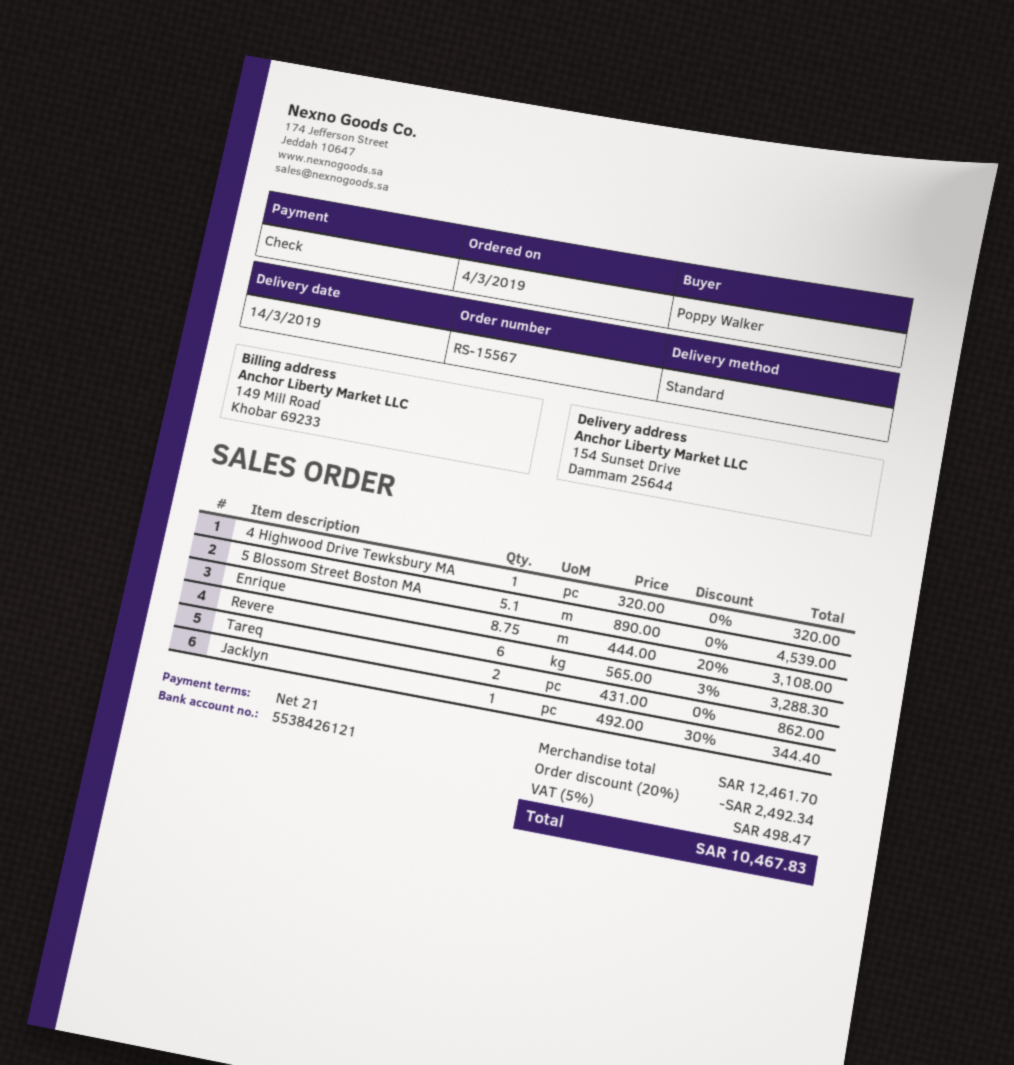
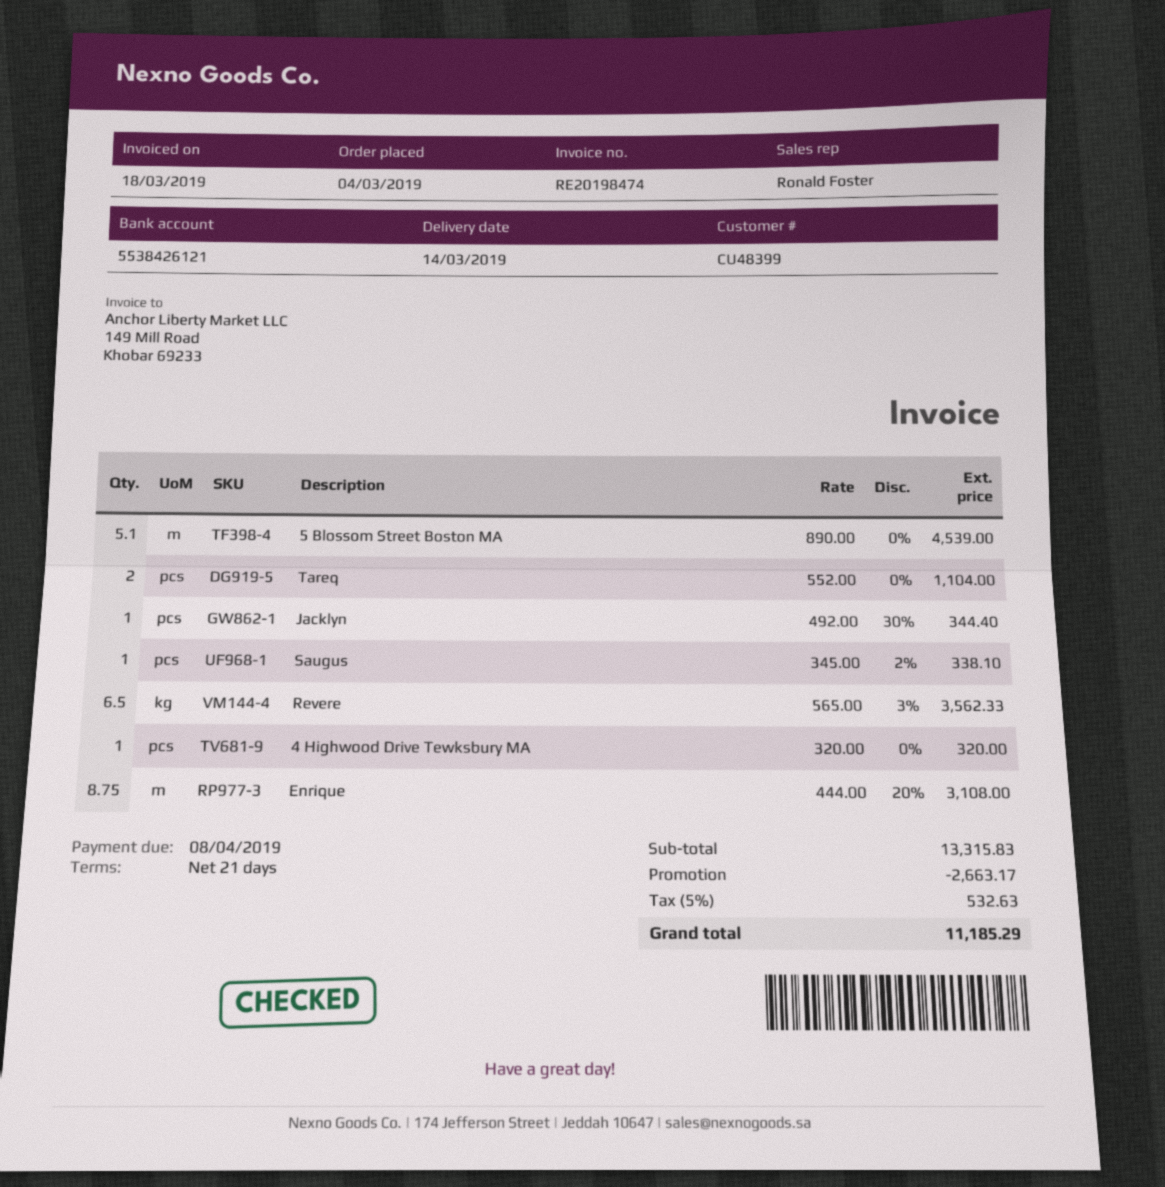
Revere: 6 x 565.00 - 3% = 3288.30 -> 6.5 x 565.00 - 3% = 3562.33
Tareq: 2 x 431.00 = 862.00 -> 2 x 552.00 = 1104.00
Saugus: none -> 1 x 345.00 - 2% = 338.10
subtotal: 12461.70 -> 13315.83
discount: 2492.34 -> 2663.17
tax: 5% = 498.47 -> 5% = 532.63
total: 10467.83 -> 11185.29

